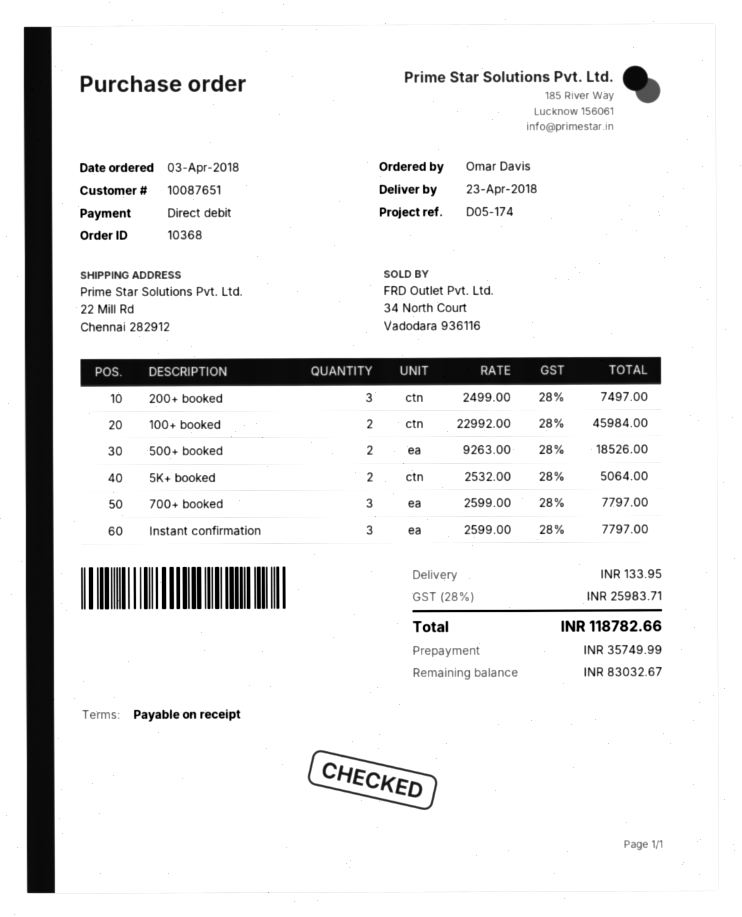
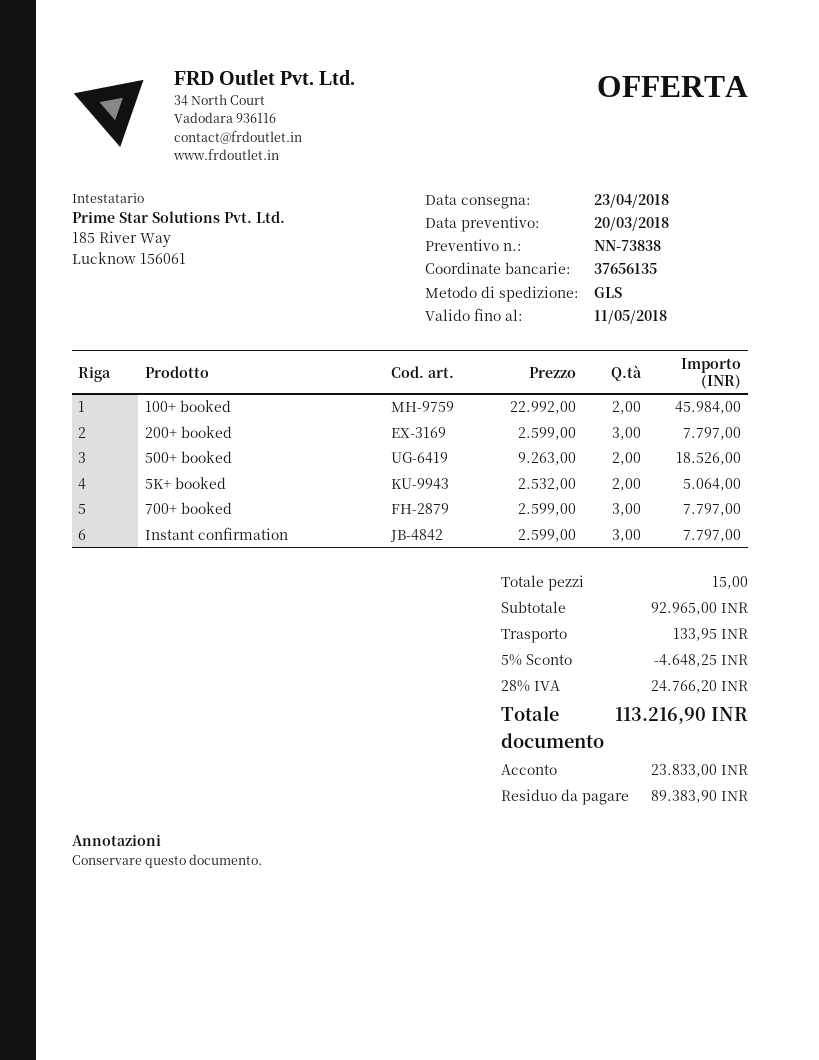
200+ booked: 3 x 2499.00 = 7497.00 -> 3 x 2599.00 = 7797.00
discount: none -> 5% = 4648.25
tax: 28% = 25983.71 -> 28% = 24766.20
total: 118782.66 -> 113216.90
deposit: 35749.99 -> 23833.00
balance: 83032.67 -> 89383.90

